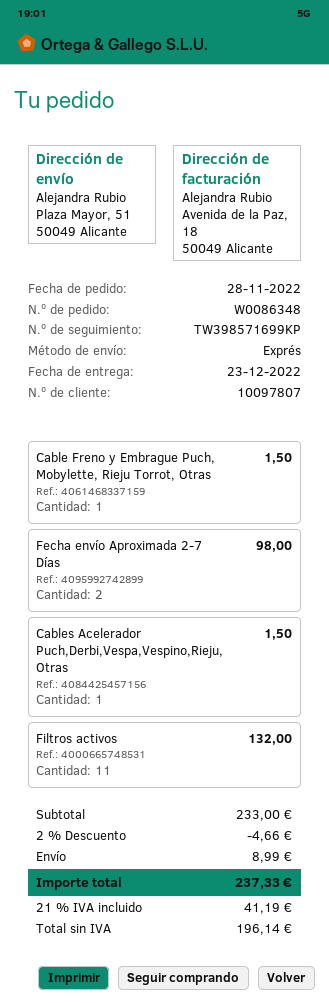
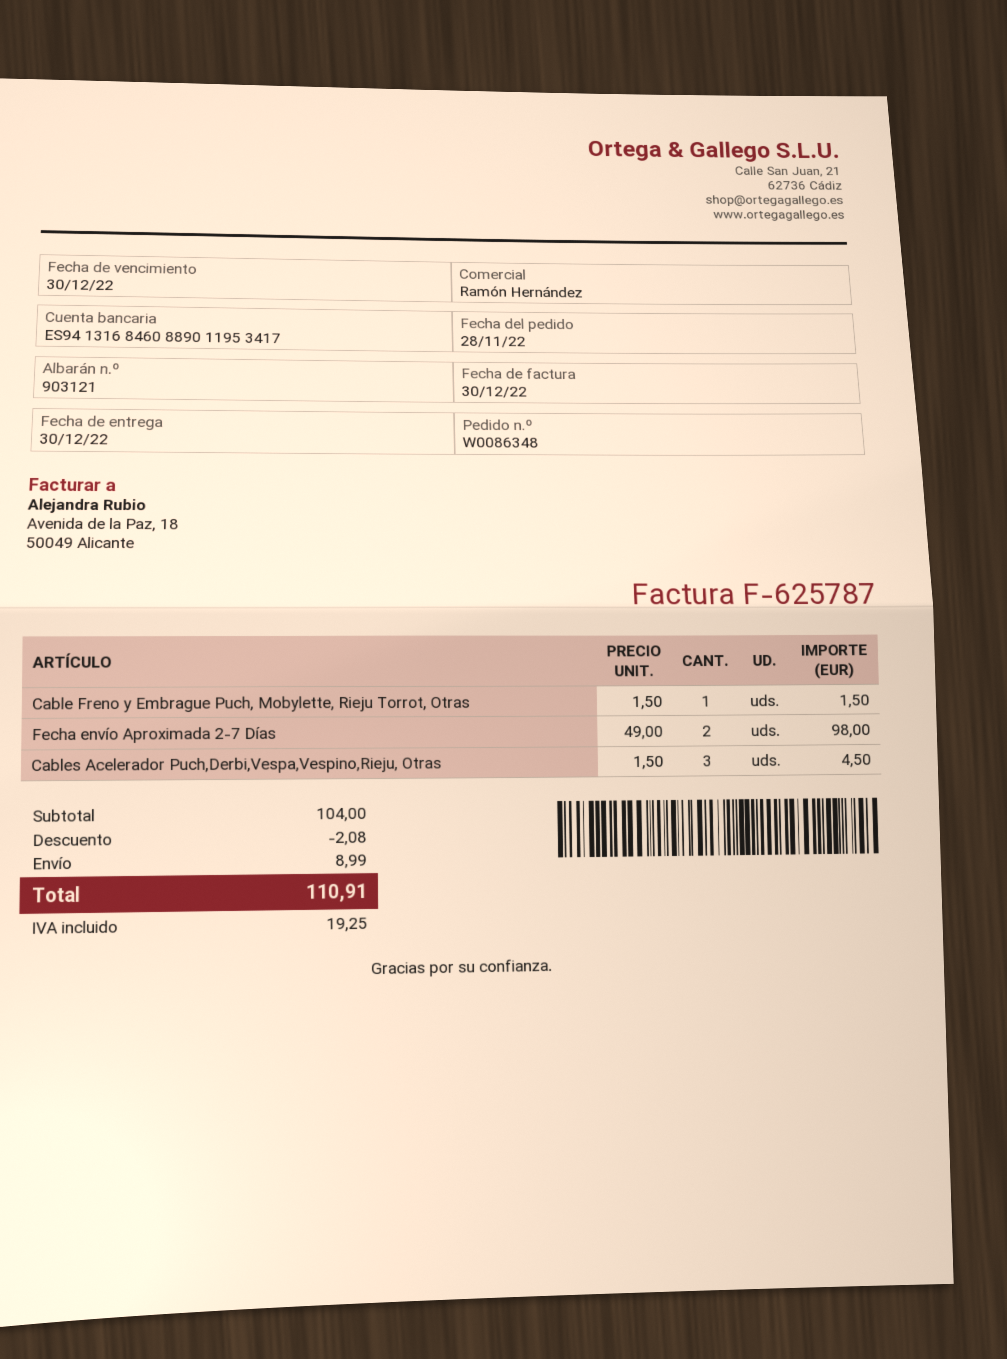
delivery date: 2022-12-23 -> 2022-12-30
Cables Acelerador Puch,Derbi,Vespa,Vespino,Rieju, Otras: 1 for 1.50 -> 3 for 4.50
Filtros activos: 11 for 132.00 -> none
subtotal: 233.00 -> 104.00
discount: 4.66 -> 2.08
tax: 41.19 -> 19.25
total: 237.33 -> 110.91

